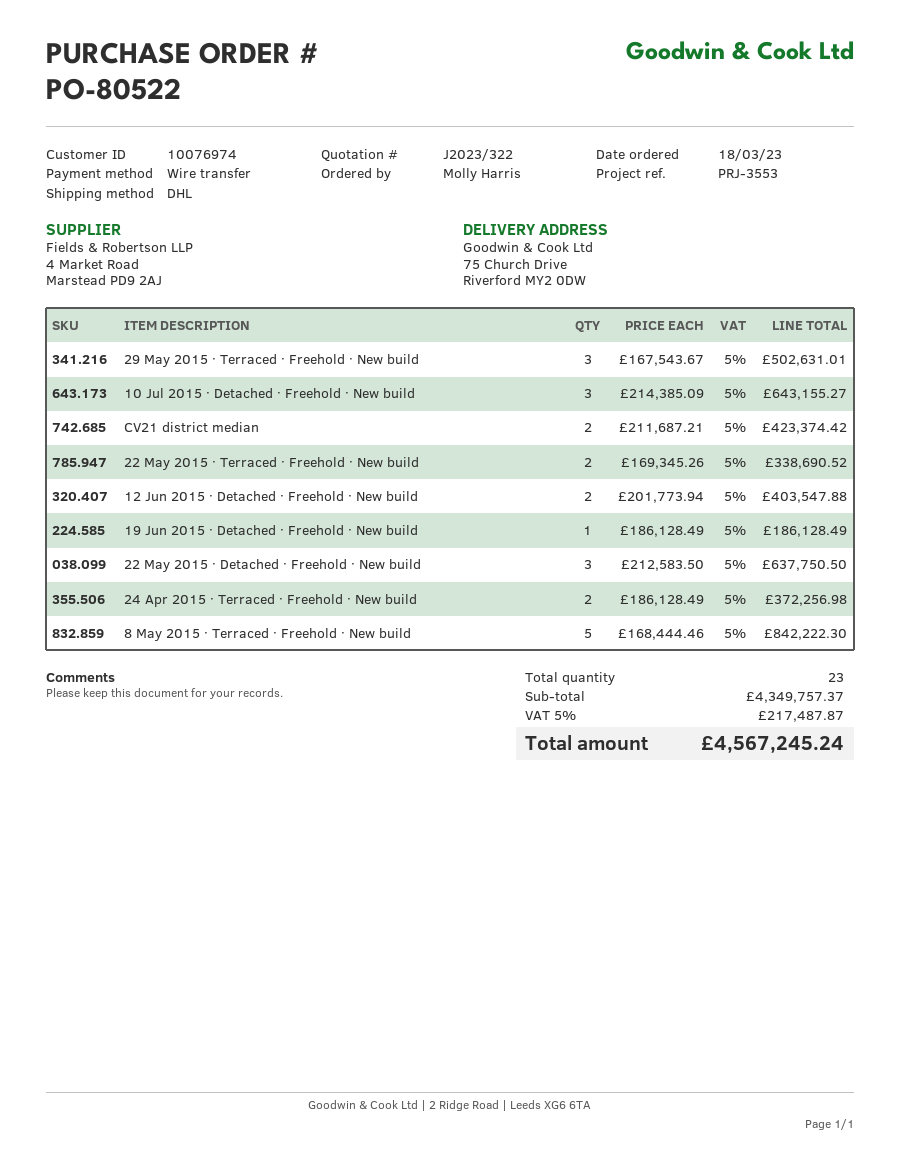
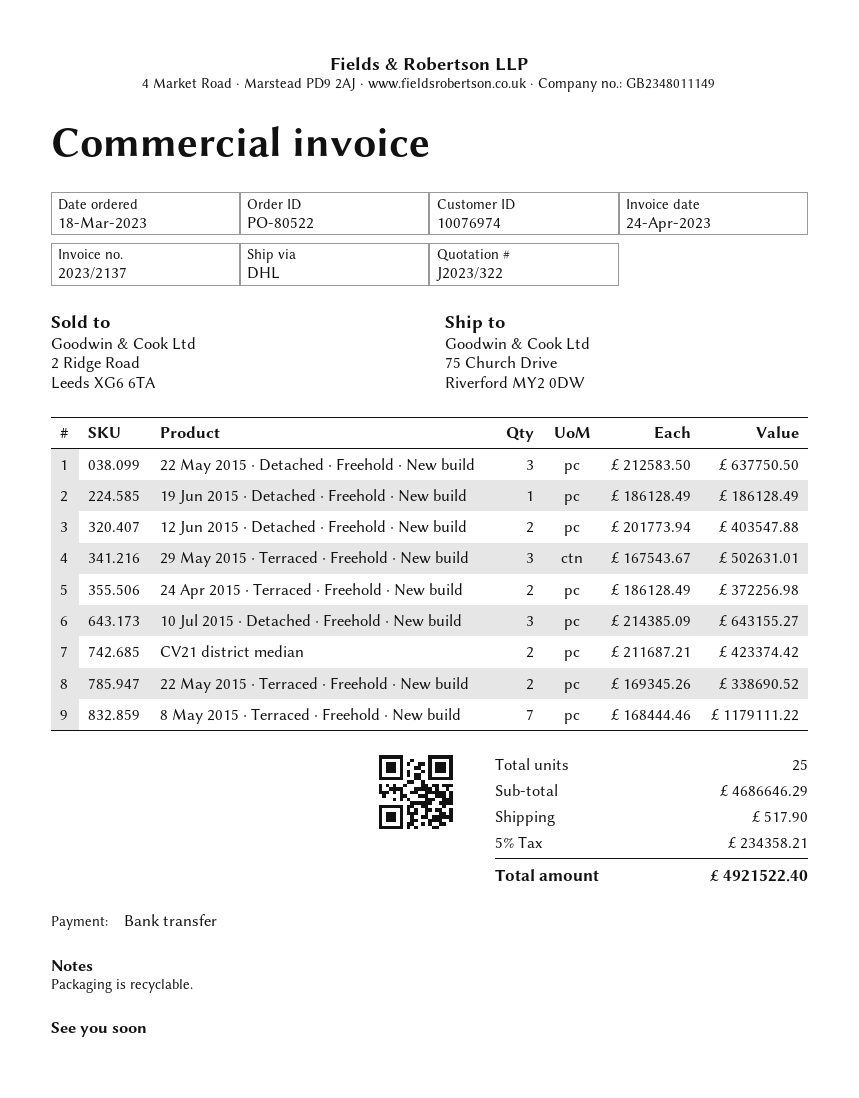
8 May 2015 · Terraced · Freehold · New build: 5 x 168444.46 = 842222.30 -> 7 x 168444.46 = 1179111.22
total quantity: 23 -> 25
subtotal: 4349757.37 -> 4686646.29
shipping: none -> 517.90
tax: 5% = 217487.87 -> 5% = 234358.21
total: 4567245.24 -> 4921522.40

